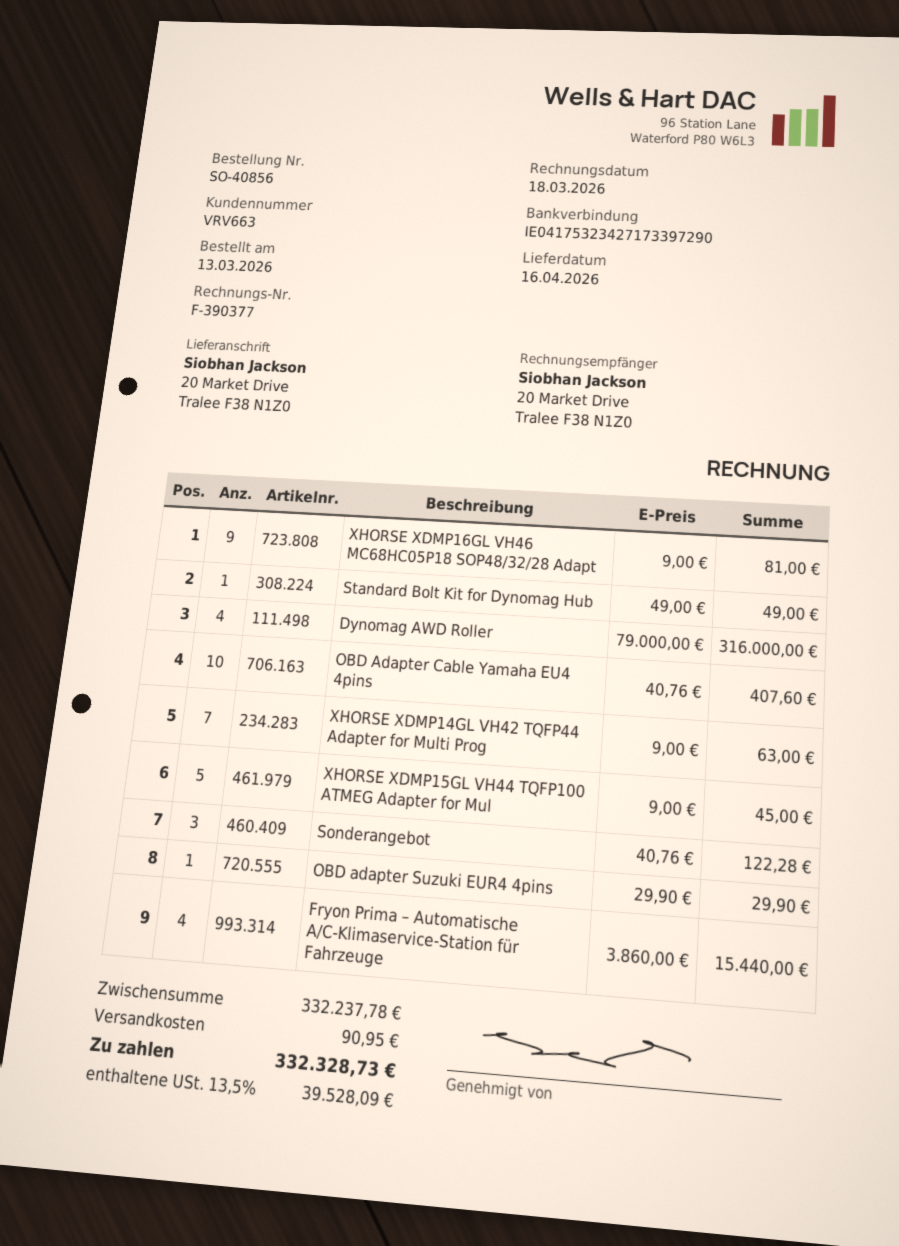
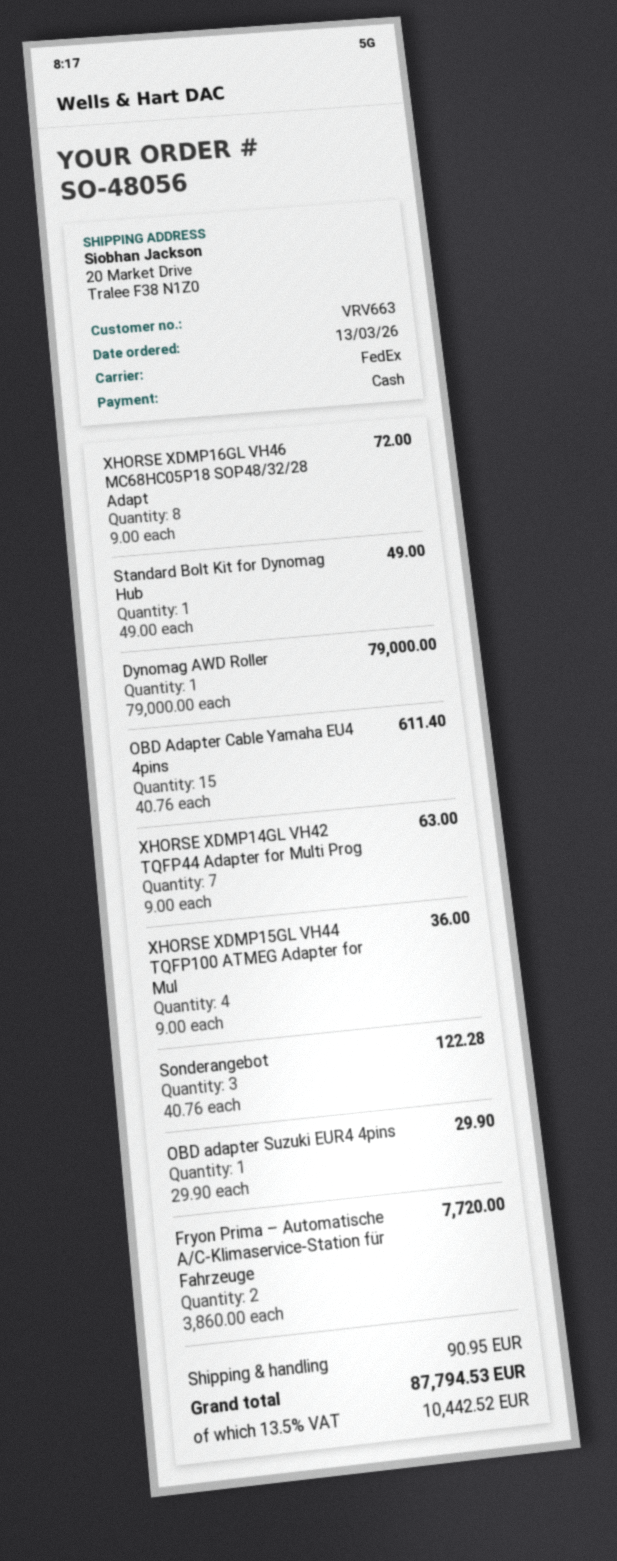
order number: SO-40856 -> SO-48056
XHORSE XDMP16GL VH46 MC68HC05P18 SOP48/32/28 Adapt: 9 x 9.00 = 81.00 -> 8 x 9.00 = 72.00
Dynomag AWD Roller: 4 x 79000.00 = 316000.00 -> 1 x 79000.00 = 79000.00
OBD Adapter Cable Yamaha EU4 4pins: 10 x 40.76 = 407.60 -> 15 x 40.76 = 611.40
XHORSE XDMP15GL VH44 TQFP100 ATMEG Adapter for Mul: 5 x 9.00 = 45.00 -> 4 x 9.00 = 36.00
Fryon Prima – Automatische A/C-Klimaservice-Station für Fahrzeuge: 4 x 3860.00 = 15440.00 -> 2 x 3860.00 = 7720.00
tax: 13.5% = 39528.09 -> 13.5% = 10442.52
total: 332328.73 -> 87794.53

